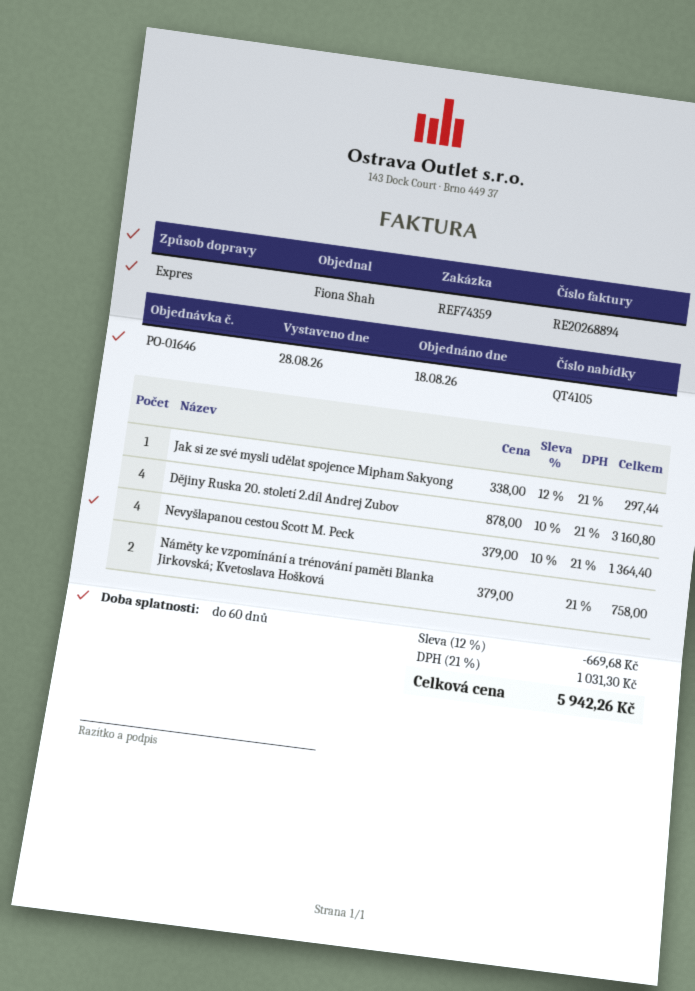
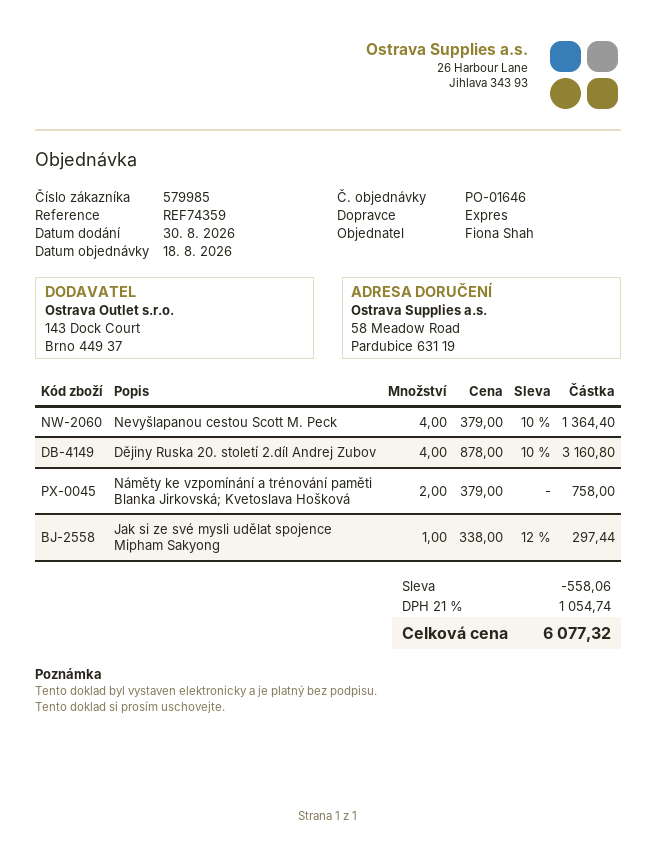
discount: 669.68 -> 558.06
tax: 21% = 1031.30 -> 21% = 1054.74
total: 5942.26 -> 6077.32

